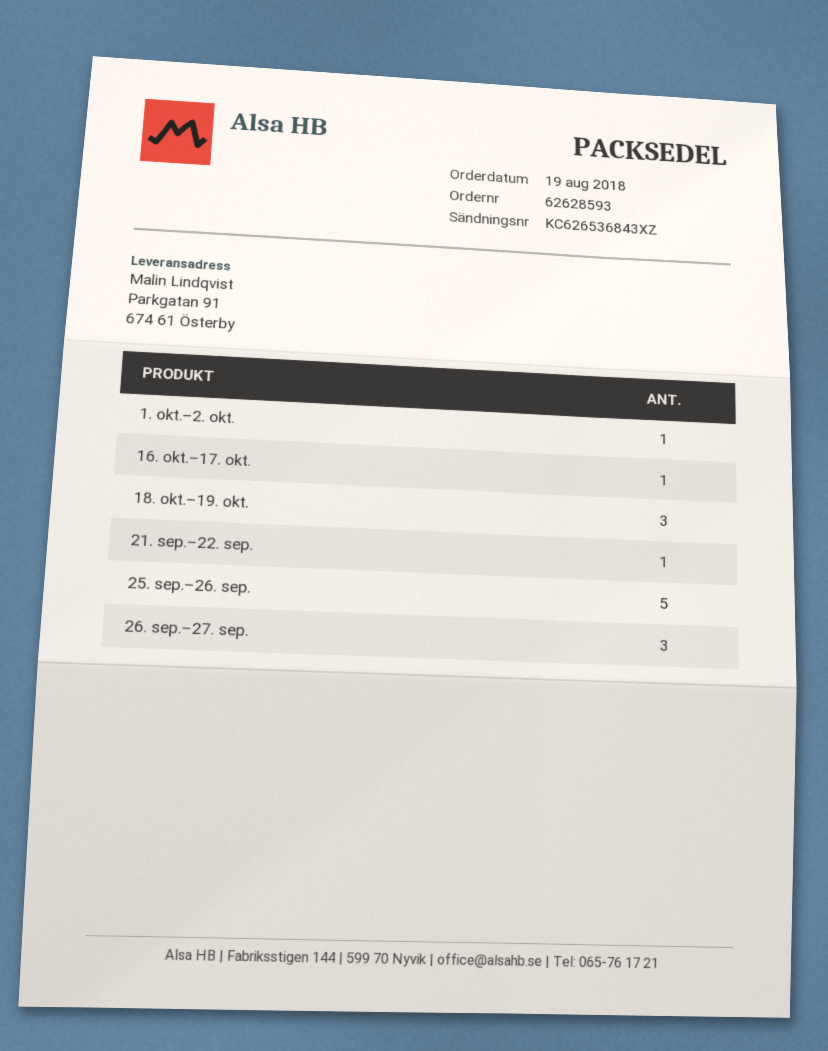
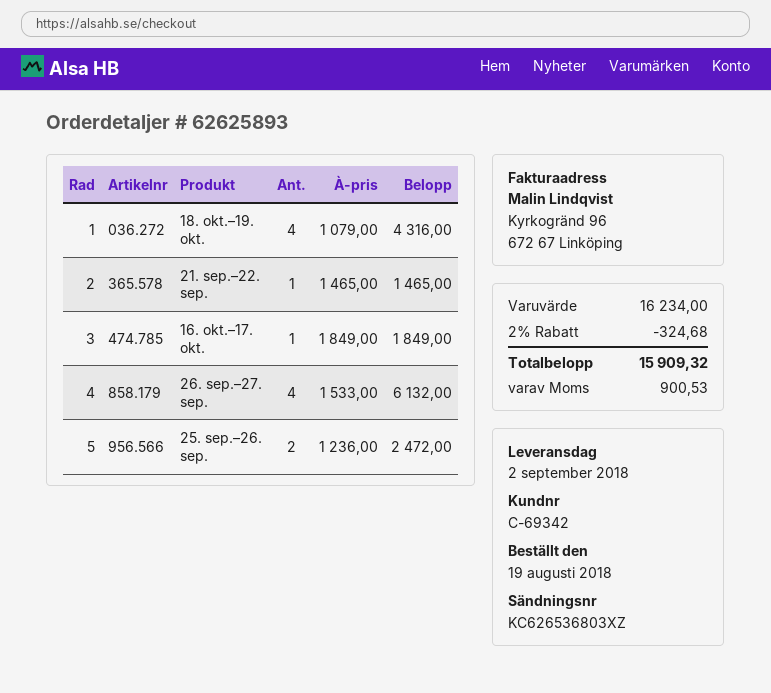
order number: 62628593 -> 62625893
tracking number: KC626536843XZ -> KC626536803XZ
1. okt.–2. okt.: 1 -> none
18. okt.–19. okt.: 3 -> 4
25. sep.–26. sep.: 5 -> 2
26. sep.–27. sep.: 3 -> 4

